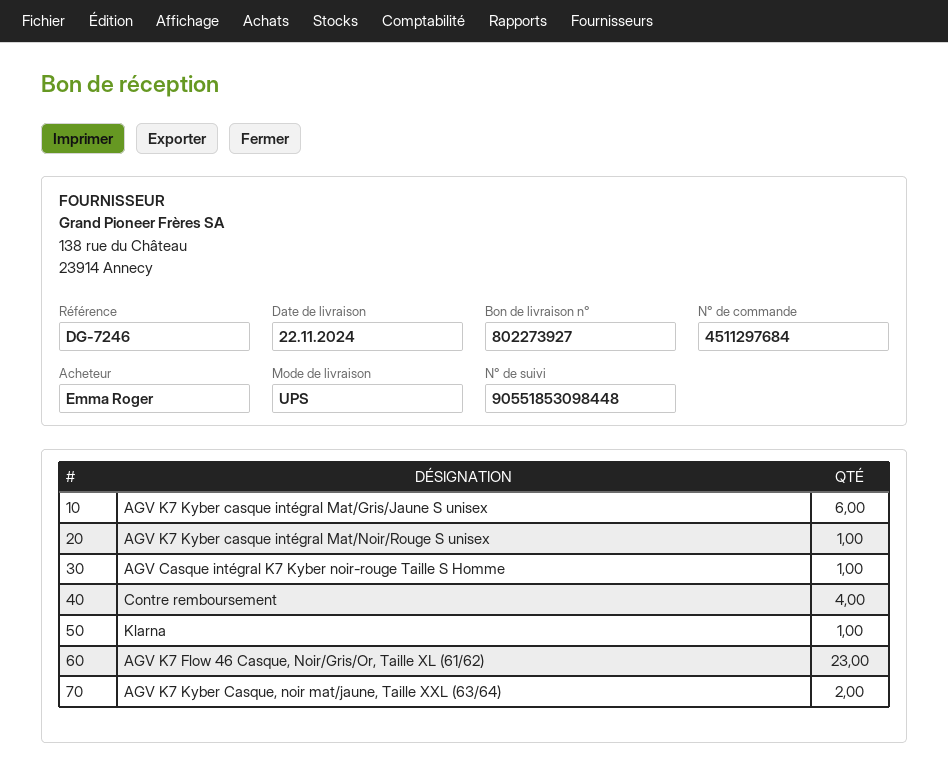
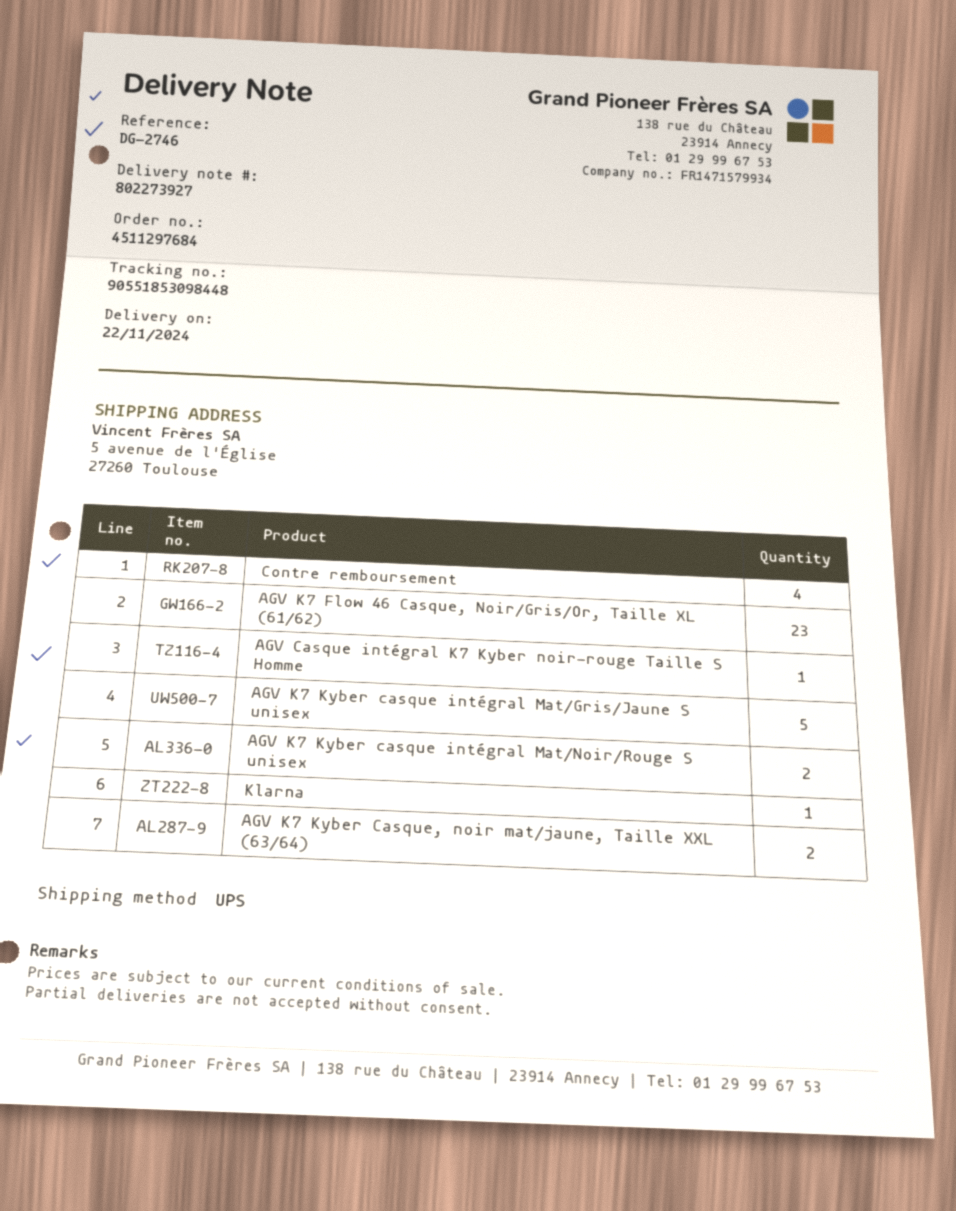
reference: DG-7246 -> DG-2746
AGV K7 Kyber casque intégral Mat/Gris/Jaune S unisex: 6 -> 5
AGV K7 Kyber casque intégral Mat/Noir/Rouge S unisex: 1 -> 2

